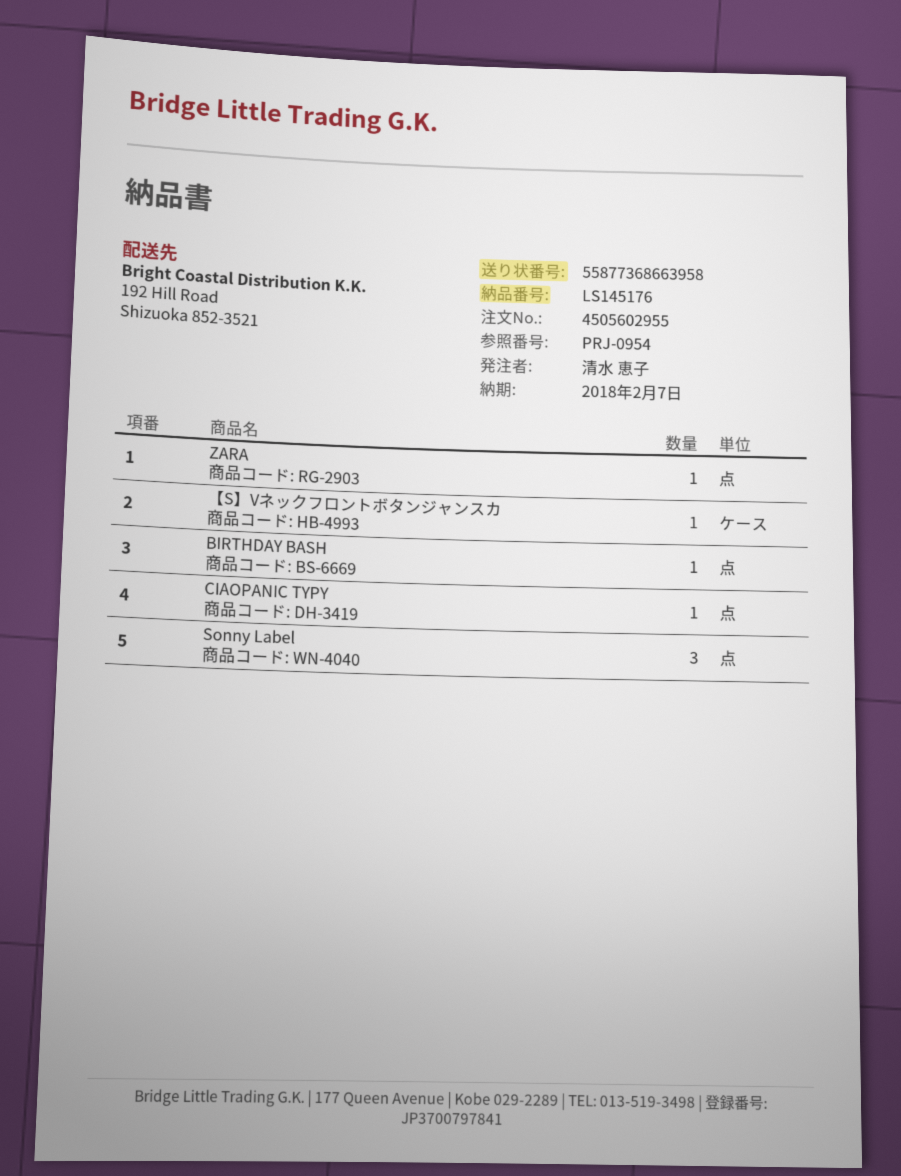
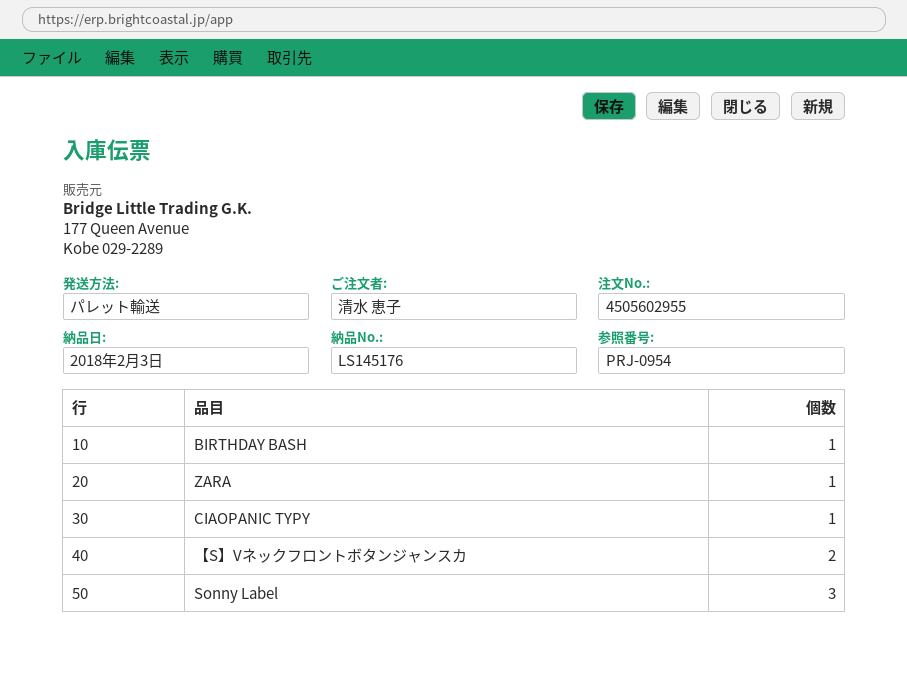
delivery date: 2018-02-07 -> 2018-02-03
【S】Vネックフロントボタンジャンスカ: 1 -> 2

